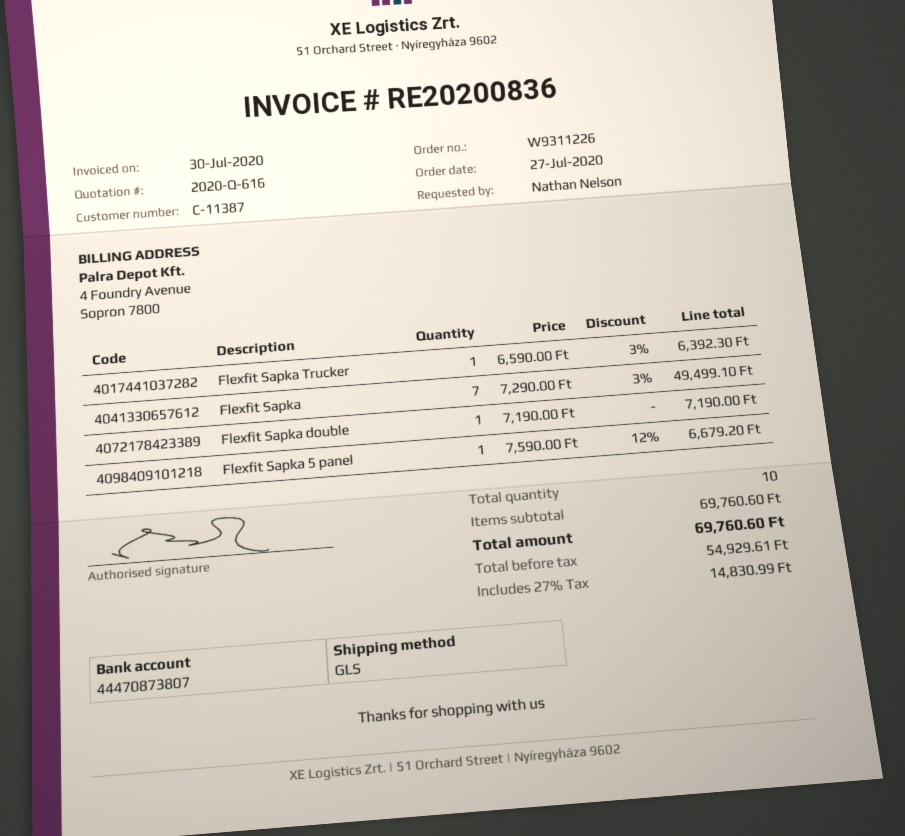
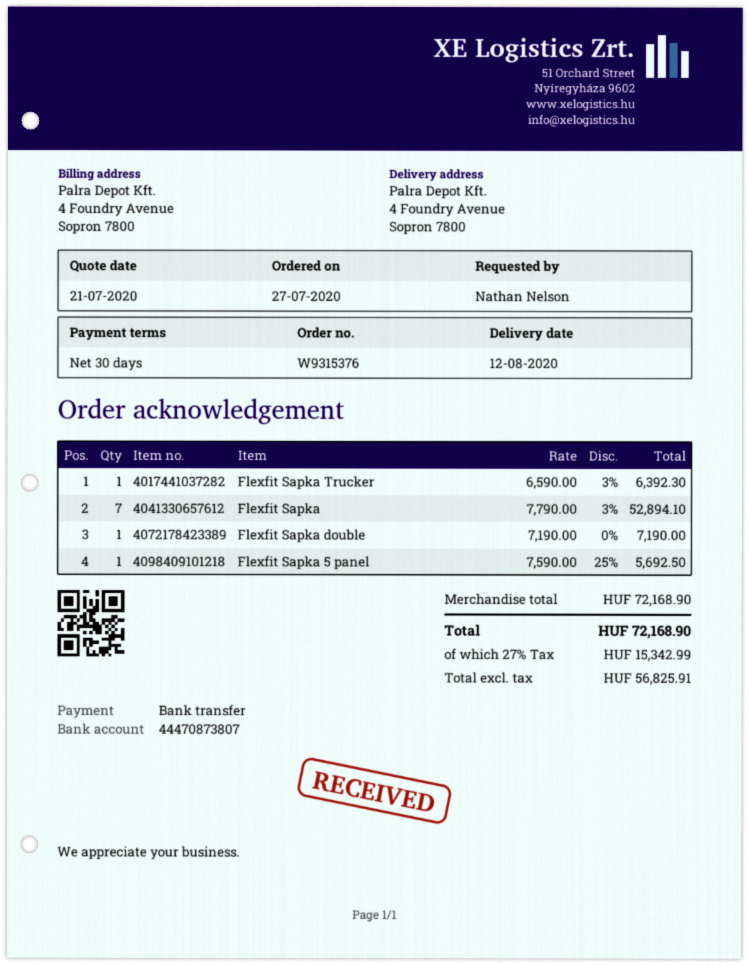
order number: W9311226 -> W9315376
Flexfit Sapka: 7 x 7290.00 - 3% = 49499.10 -> 7 x 7790.00 - 3% = 52894.10
Flexfit Sapka 5 panel: 1 x 7590.00 - 12% = 6679.20 -> 1 x 7590.00 - 25% = 5692.50
subtotal: 69760.60 -> 72168.90
net: 54929.61 -> 56825.91
tax: 27% = 14830.99 -> 27% = 15342.99
total: 69760.60 -> 72168.90

